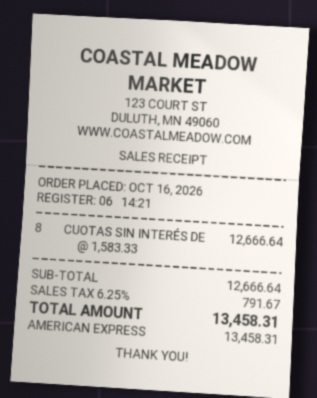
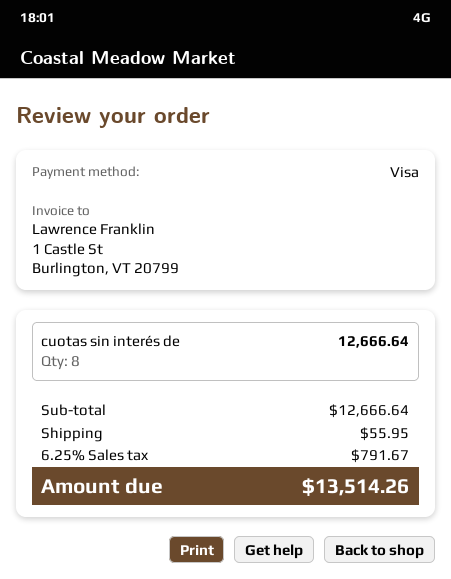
payment method: American Express -> Visa
shipping: none -> 55.95
total: 13458.31 -> 13514.26

